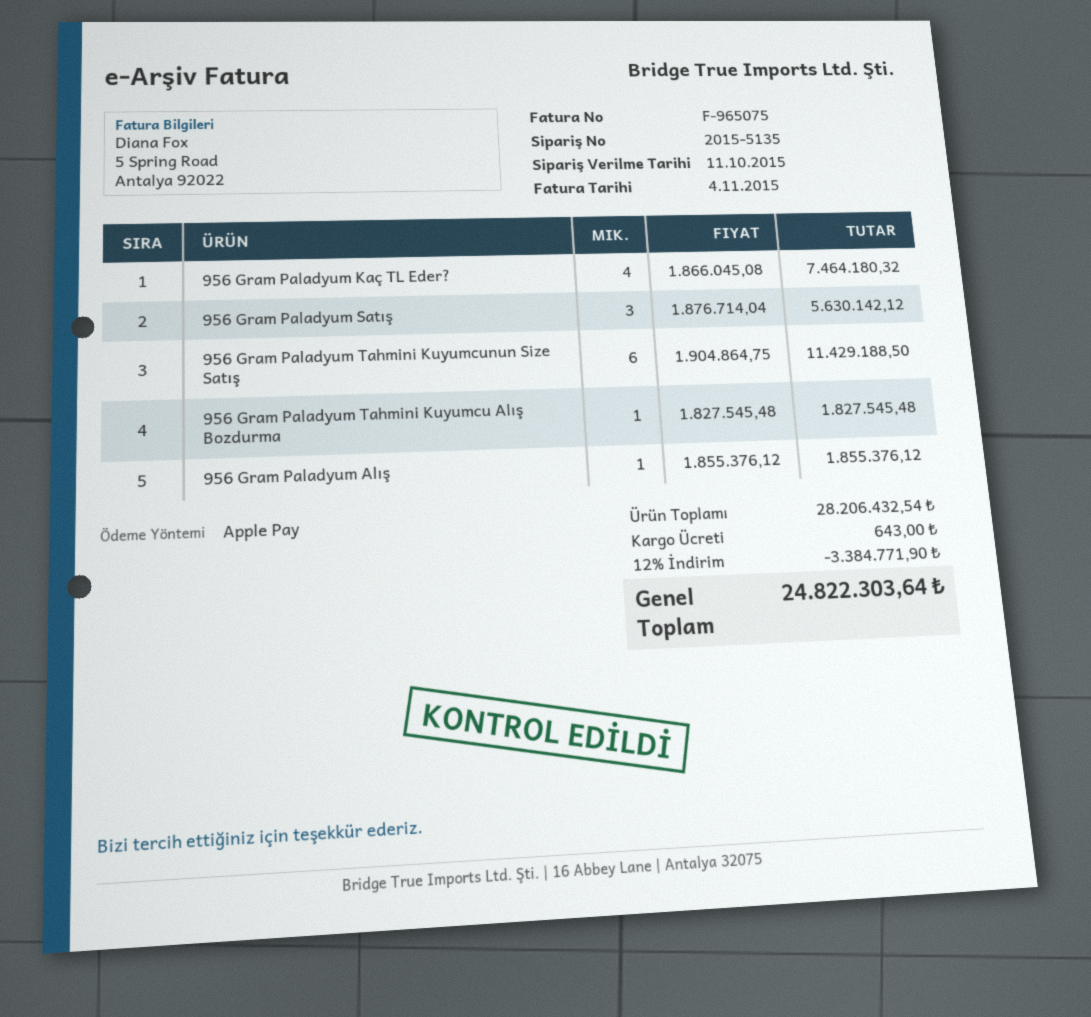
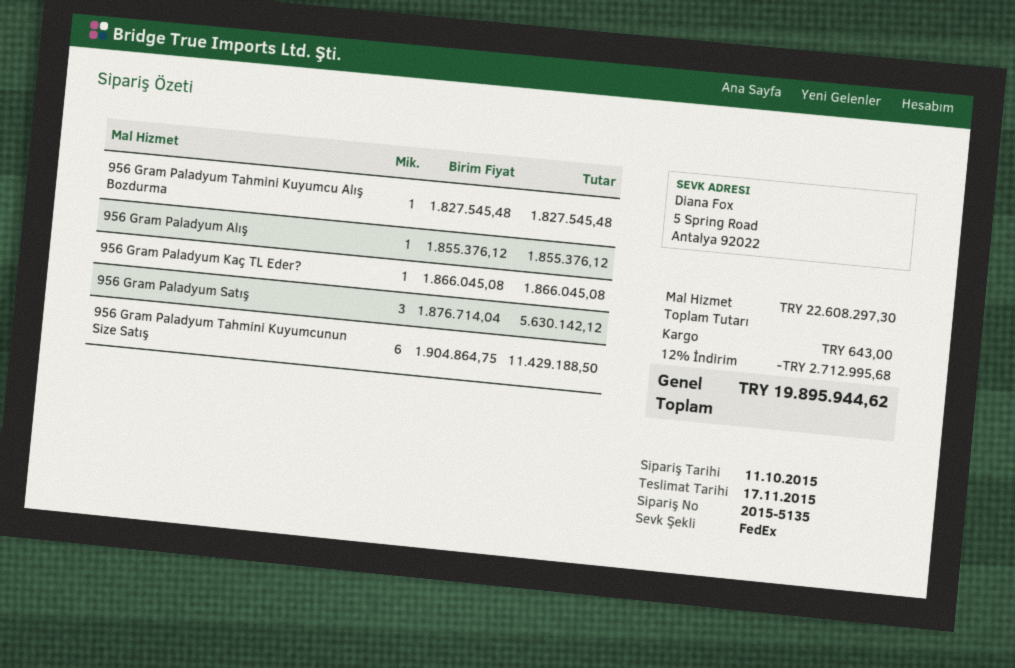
956 Gram Paladyum Kaç TL Eder?: 4 x 1866045.08 = 7464180.32 -> 1 x 1866045.08 = 1866045.08
subtotal: 28206432.54 -> 22608297.30
discount: 12% = 3384771.90 -> 12% = 2712995.68
total: 24822303.64 -> 19895944.62

